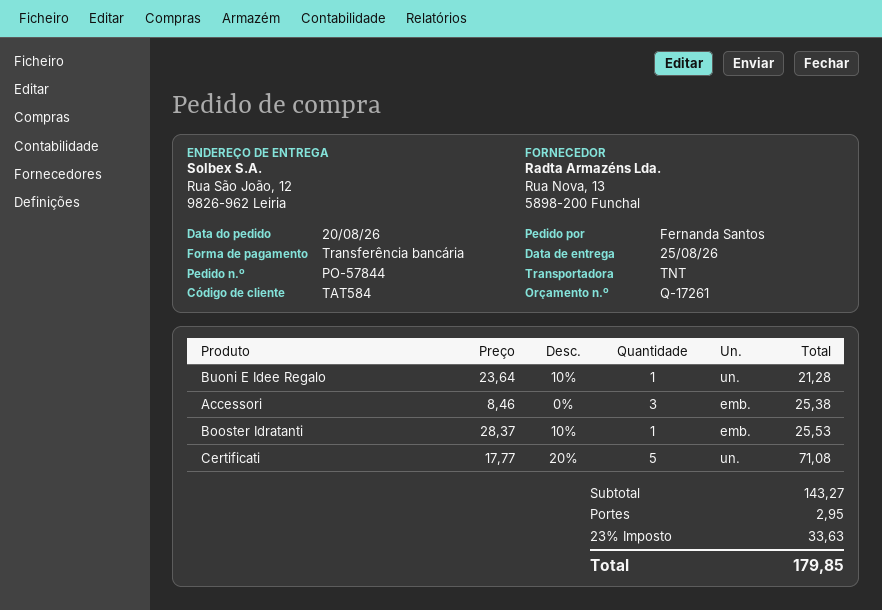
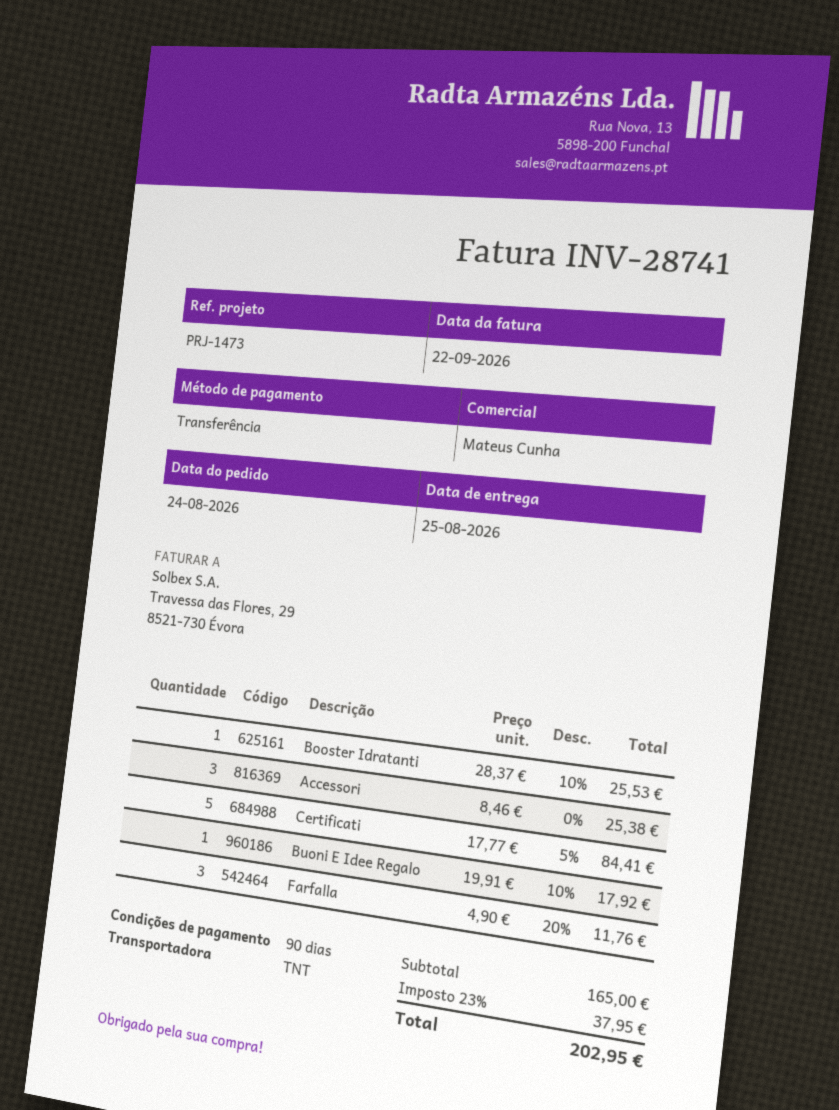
order date: 2026-08-20 -> 2026-08-24
Buoni E Idee Regalo: 1 x 23.64 - 10% = 21.28 -> 1 x 19.91 - 10% = 17.92
Certificati: 5 x 17.77 - 20% = 71.08 -> 5 x 17.77 - 5% = 84.41
Farfalla: none -> 3 x 4.90 - 20% = 11.76
subtotal: 143.27 -> 165.00
shipping: 2.95 -> none
tax: 23% = 33.63 -> 23% = 37.95
total: 179.85 -> 202.95

